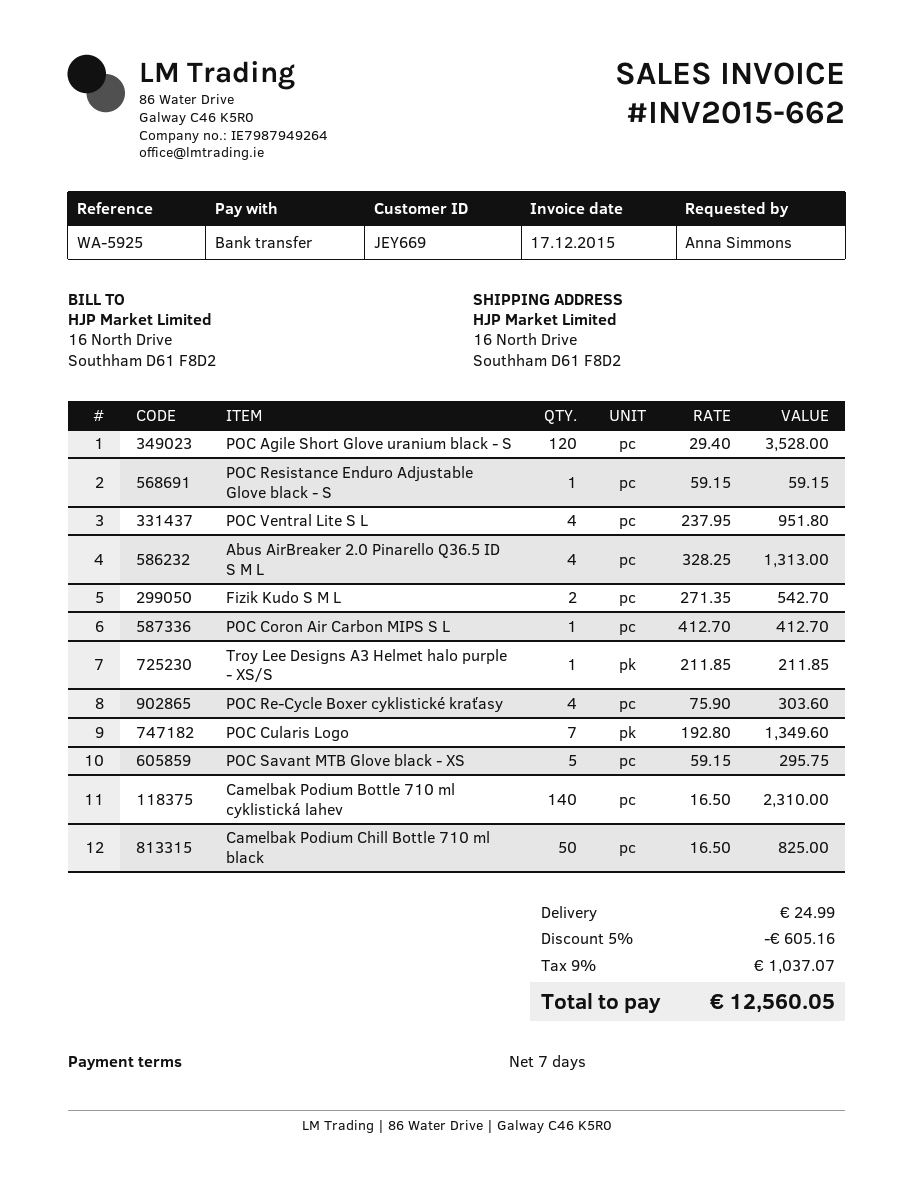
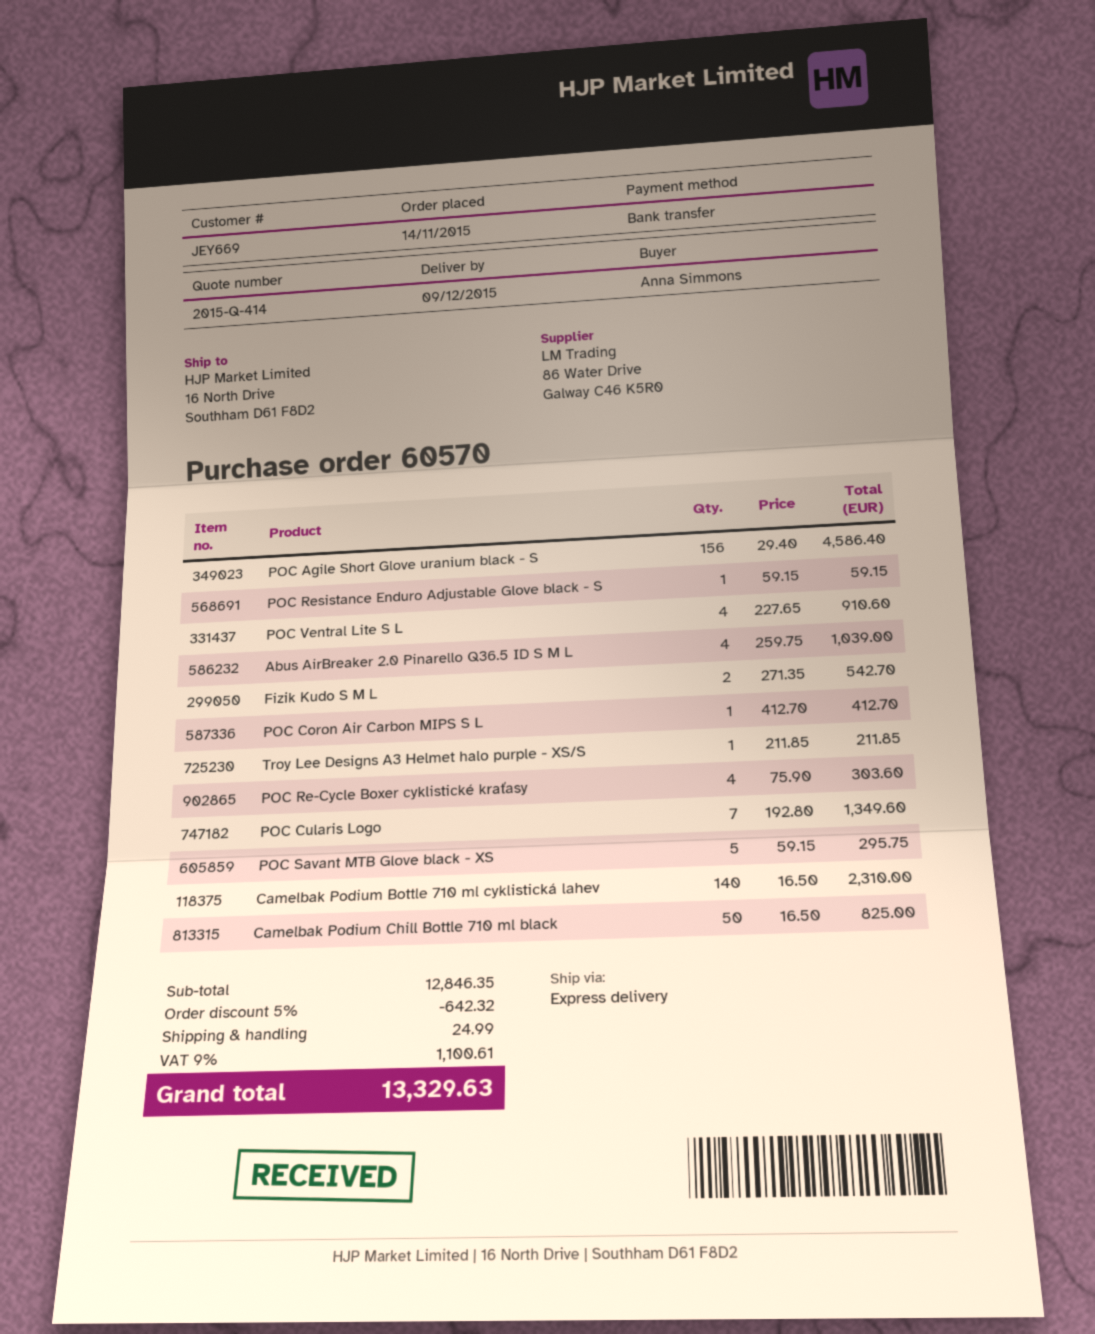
POC Agile Short Glove uranium black - S: 120 x 29.40 = 3528.00 -> 156 x 29.40 = 4586.40
POC Ventral Lite S L: 4 x 237.95 = 951.80 -> 4 x 227.65 = 910.60
Abus AirBreaker 2.0 Pinarello Q36.5 ID S M L: 4 x 328.25 = 1313.00 -> 4 x 259.75 = 1039.00
discount: 5% = 605.16 -> 5% = 642.32
tax: 9% = 1037.07 -> 9% = 1100.61
total: 12560.05 -> 13329.63

